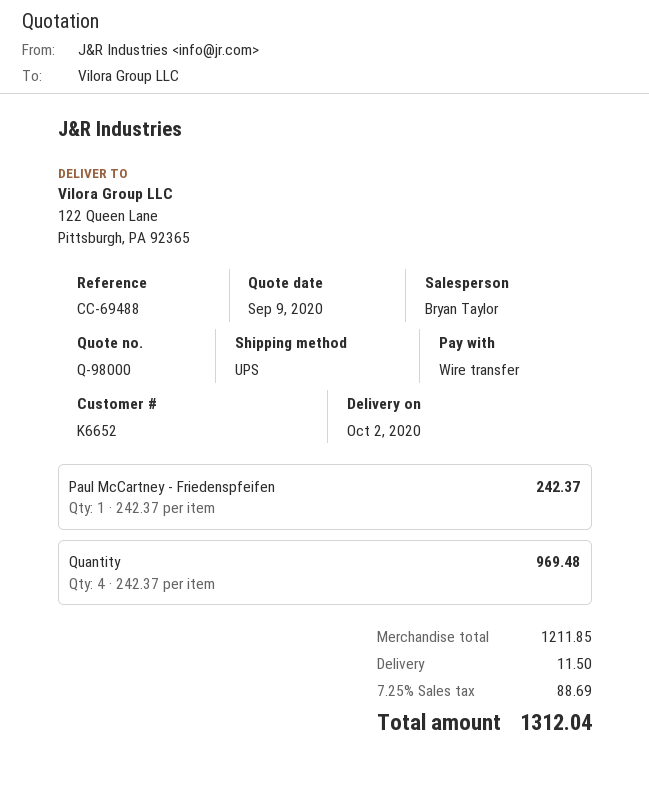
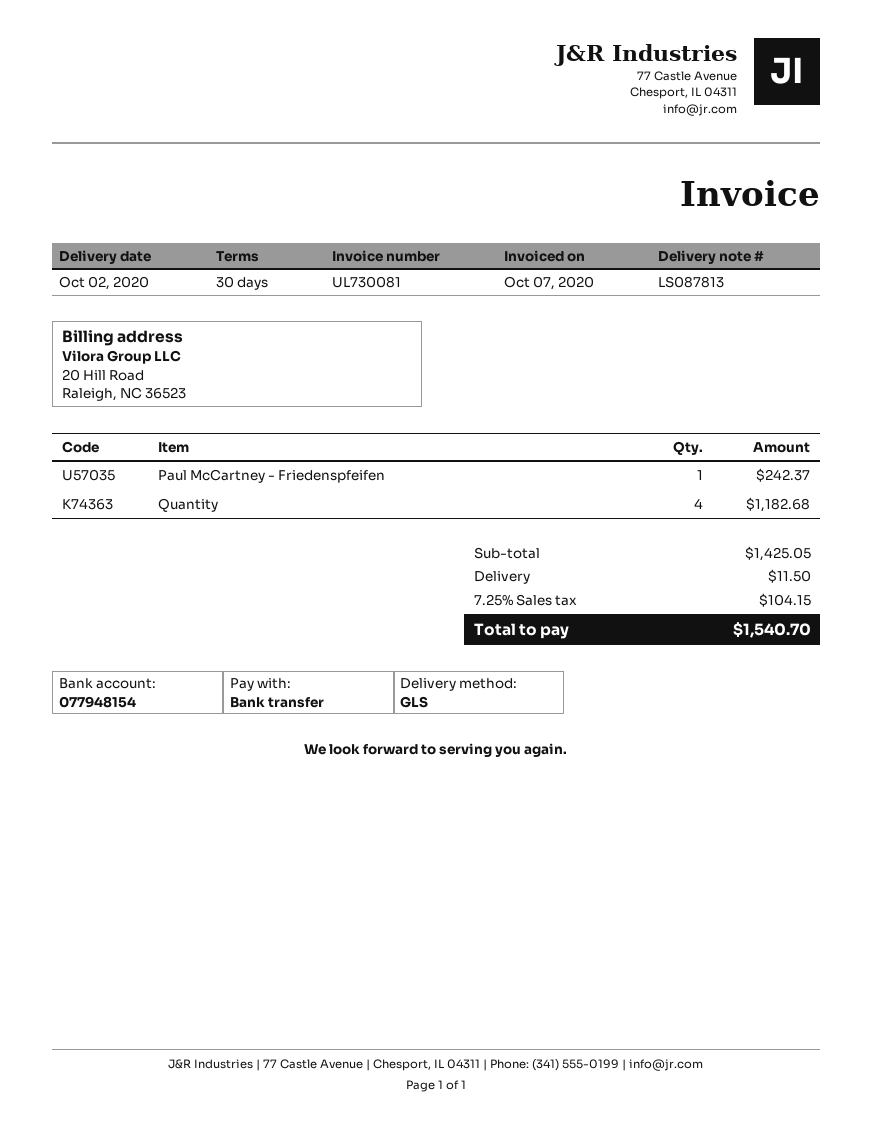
shipping method: UPS -> GLS
Quantity: 4 for 969.48 -> 4 for 1182.68
subtotal: 1211.85 -> 1425.05
tax: 7.25% = 88.69 -> 7.25% = 104.15
total: 1312.04 -> 1540.70

